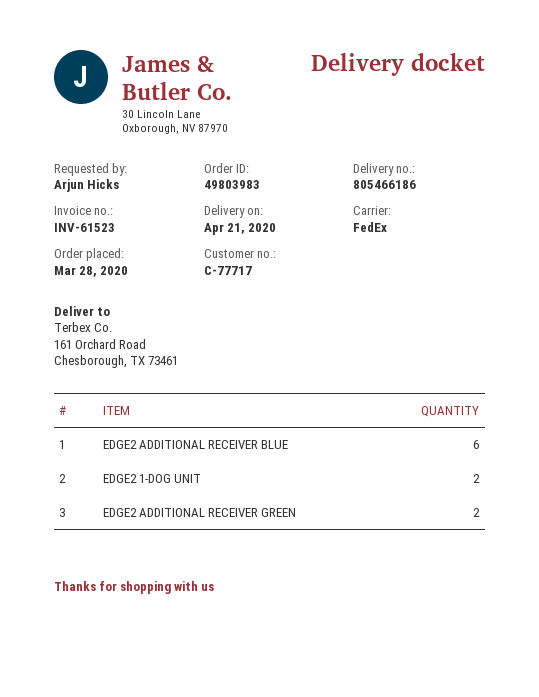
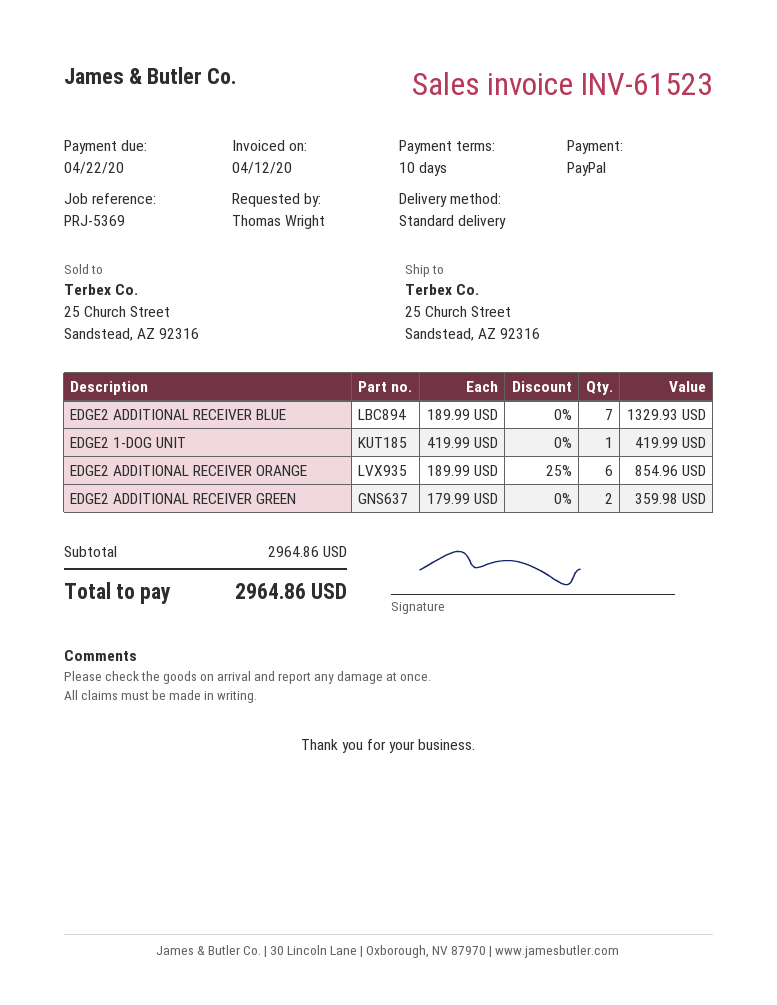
ordered by: Arjun Hicks -> Thomas Wright
shipping method: FedEx -> standard
ship to: 161 Orchard Road, Chesborough, TX 73461 -> 25 Church Street, Sandstead, AZ 92316
EDGE2 ADDITIONAL RECEIVER BLUE: 6 -> 7
EDGE2 1-DOG UNIT: 2 -> 1
EDGE2 ADDITIONAL RECEIVER ORANGE: none -> 6

